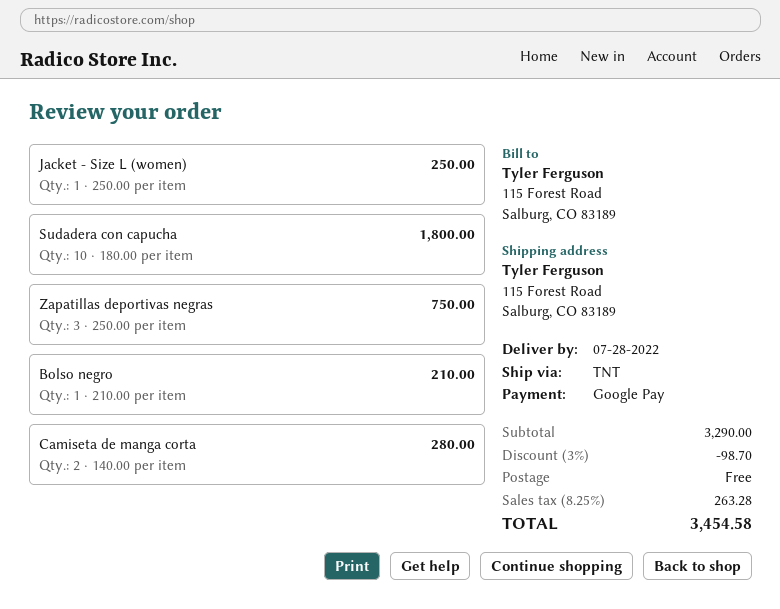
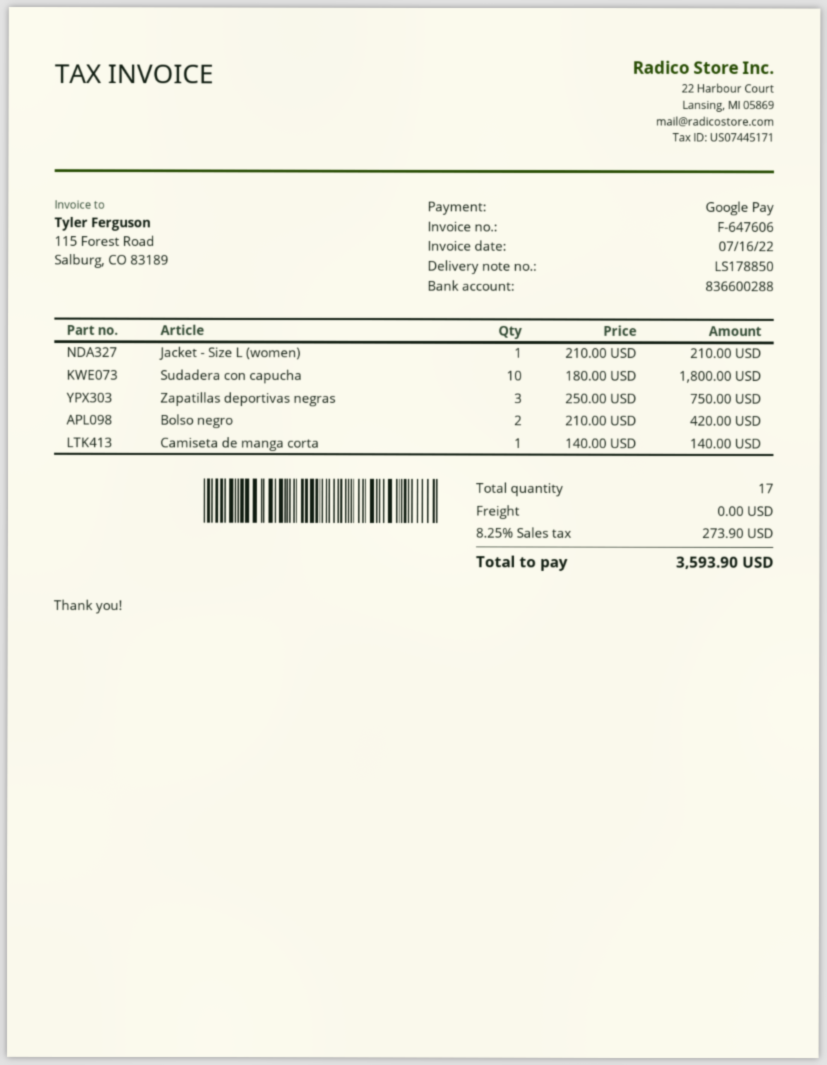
Jacket - Size L (women): 1 x 250.00 = 250.00 -> 1 x 210.00 = 210.00
Bolso negro: 1 x 210.00 = 210.00 -> 2 x 210.00 = 420.00
Camiseta de manga corta: 2 x 140.00 = 280.00 -> 1 x 140.00 = 140.00
discount: 3% = 98.70 -> none
tax: 8.25% = 263.28 -> 8.25% = 273.90
total: 3454.58 -> 3593.90

